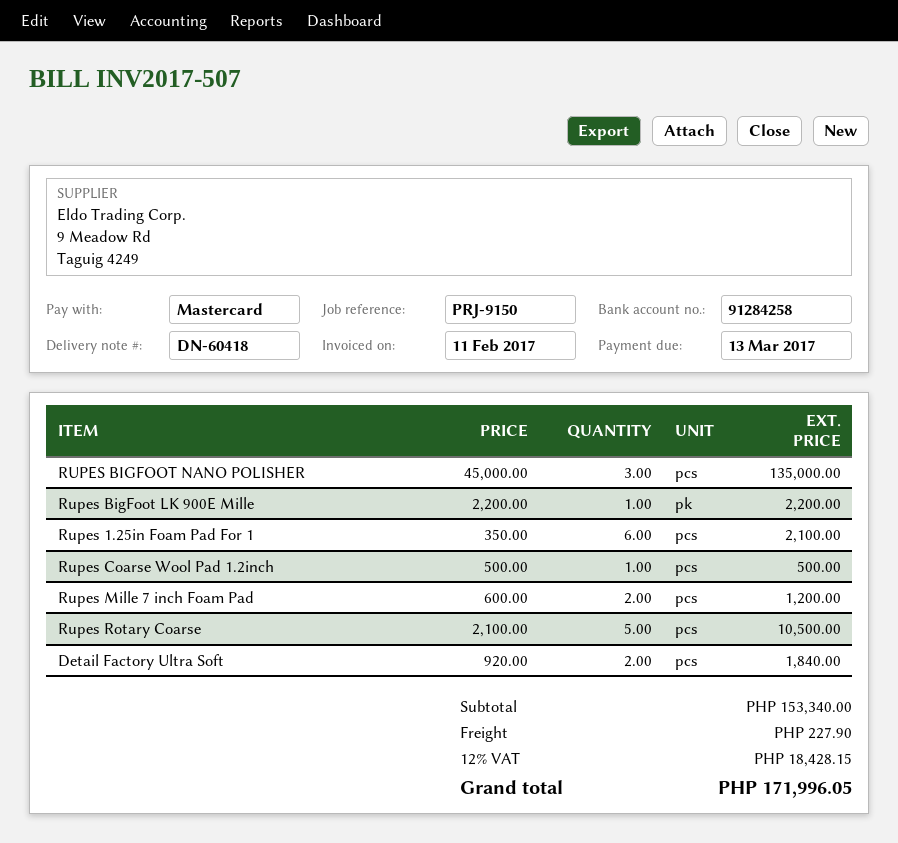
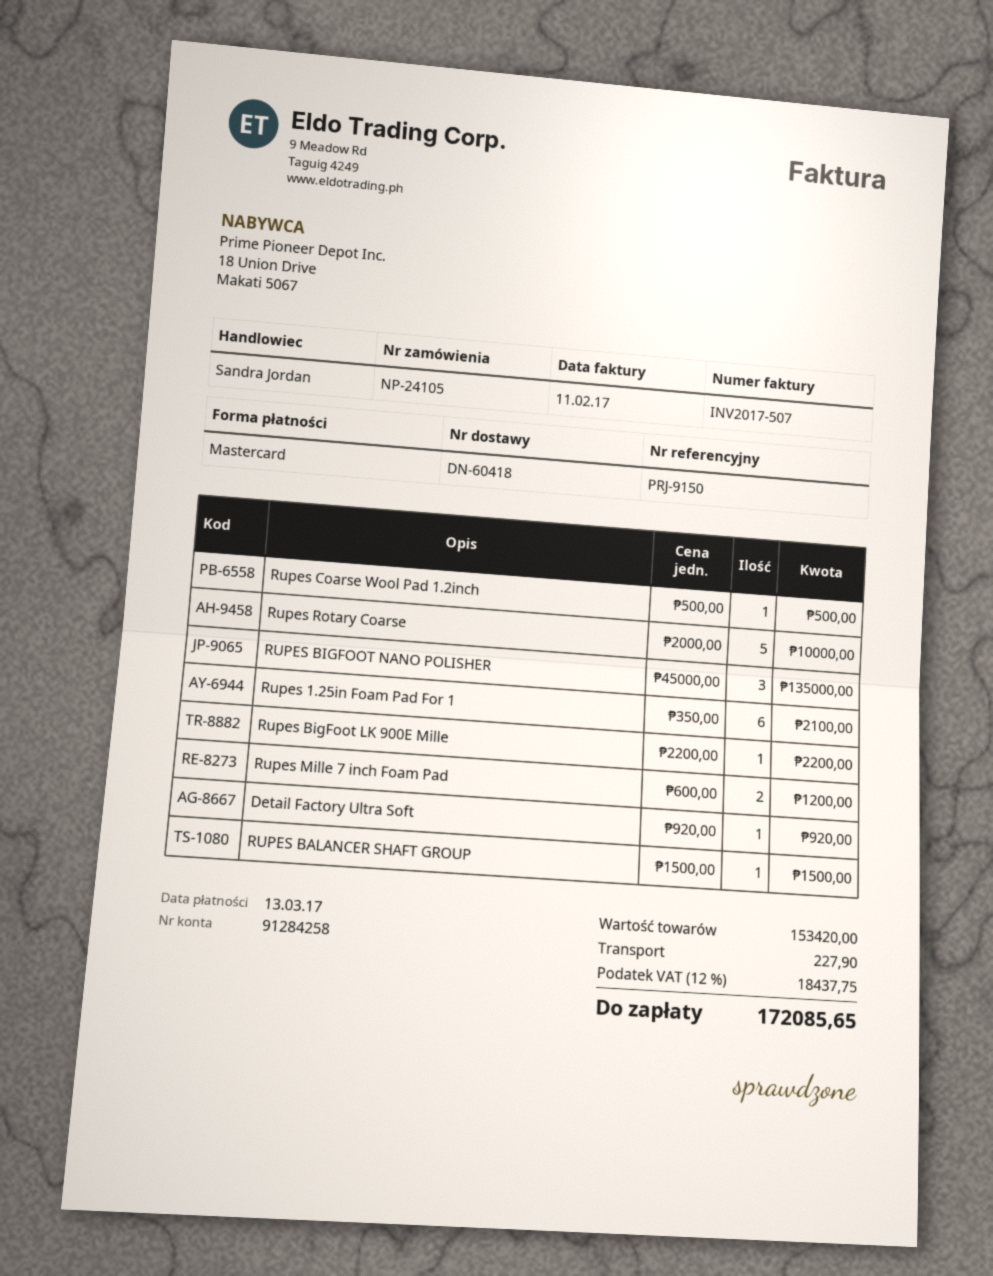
Rupes Rotary Coarse: 5 x 2100.00 = 10500.00 -> 5 x 2000.00 = 10000.00
Detail Factory Ultra Soft: 2 x 920.00 = 1840.00 -> 1 x 920.00 = 920.00
RUPES BALANCER SHAFT GROUP: none -> 1 x 1500.00 = 1500.00
subtotal: 153340.00 -> 153420.00
tax: 12% = 18428.15 -> 12% = 18437.75
total: 171996.05 -> 172085.65

